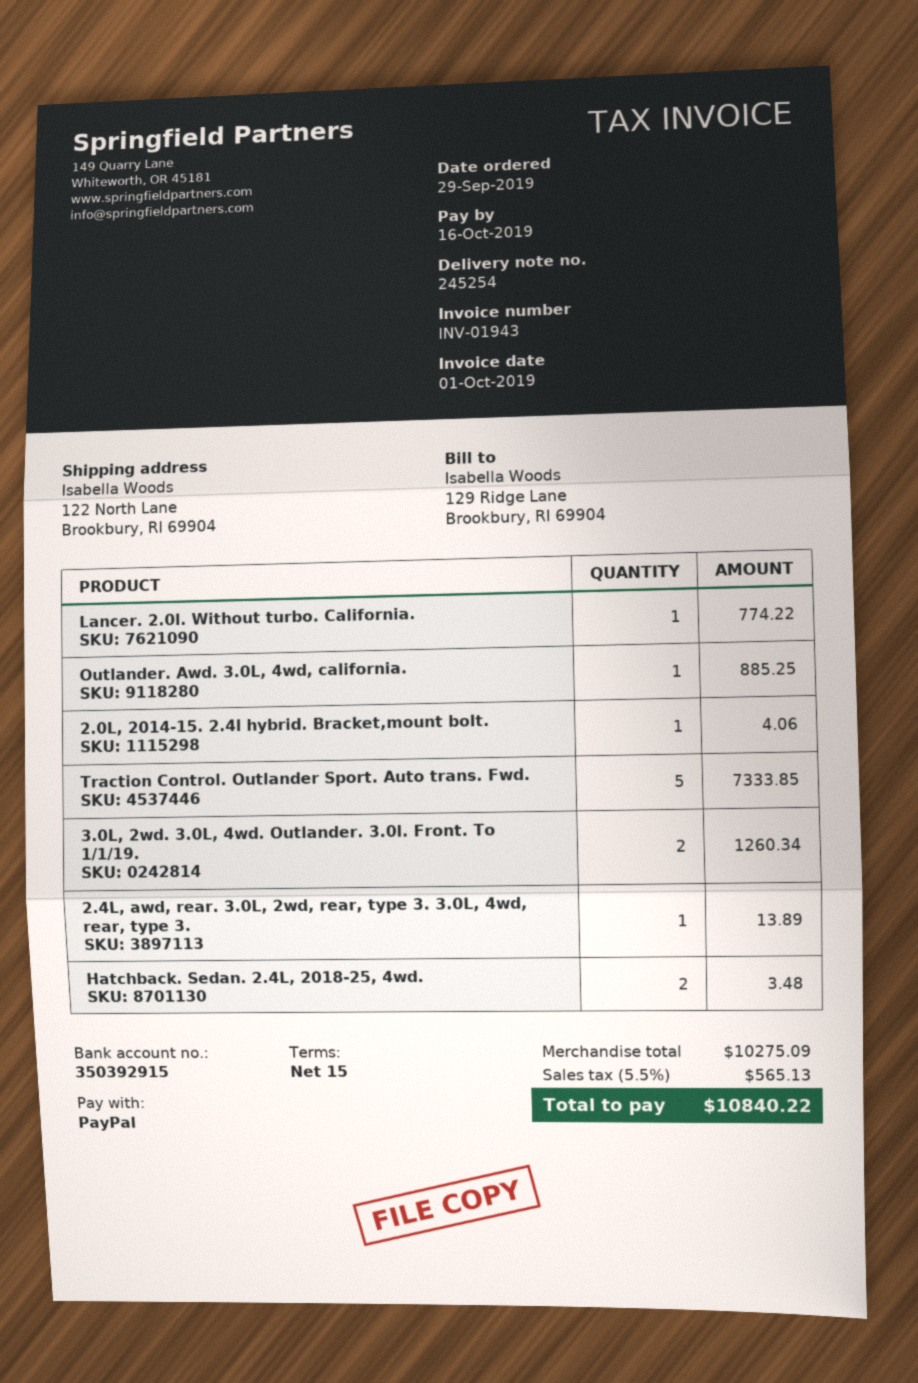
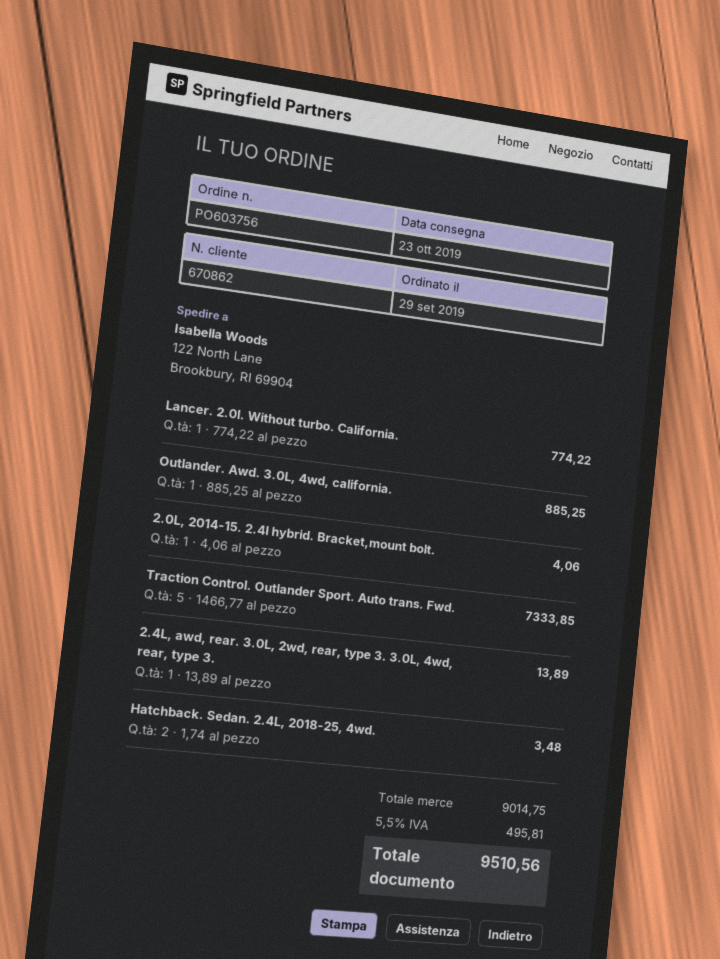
3.0L, 2wd. 3.0L, 4wd. Outlander. 3.0l. Front. To 1/1/19.: 2 for 1260.34 -> none
subtotal: 10275.09 -> 9014.75
tax: 5.5% = 565.13 -> 5.5% = 495.81
total: 10840.22 -> 9510.56

